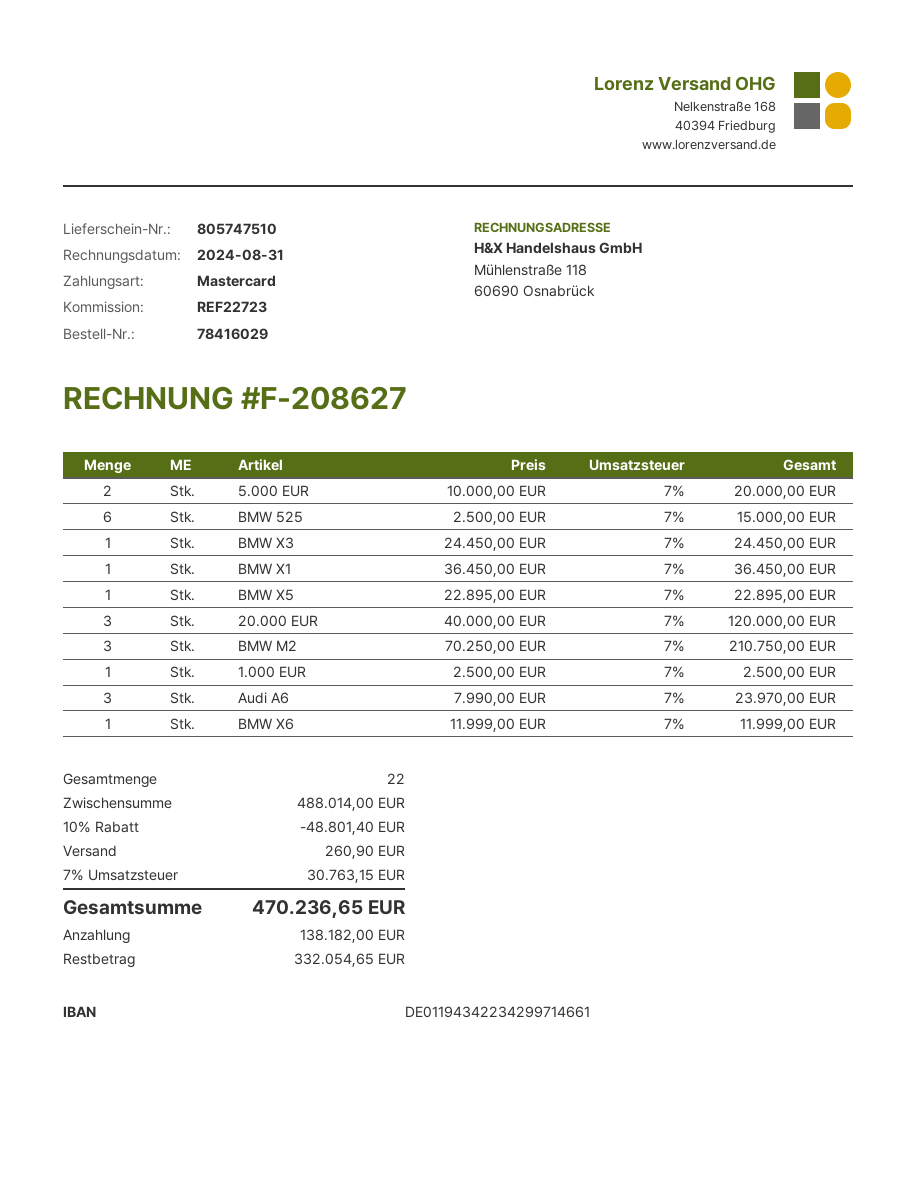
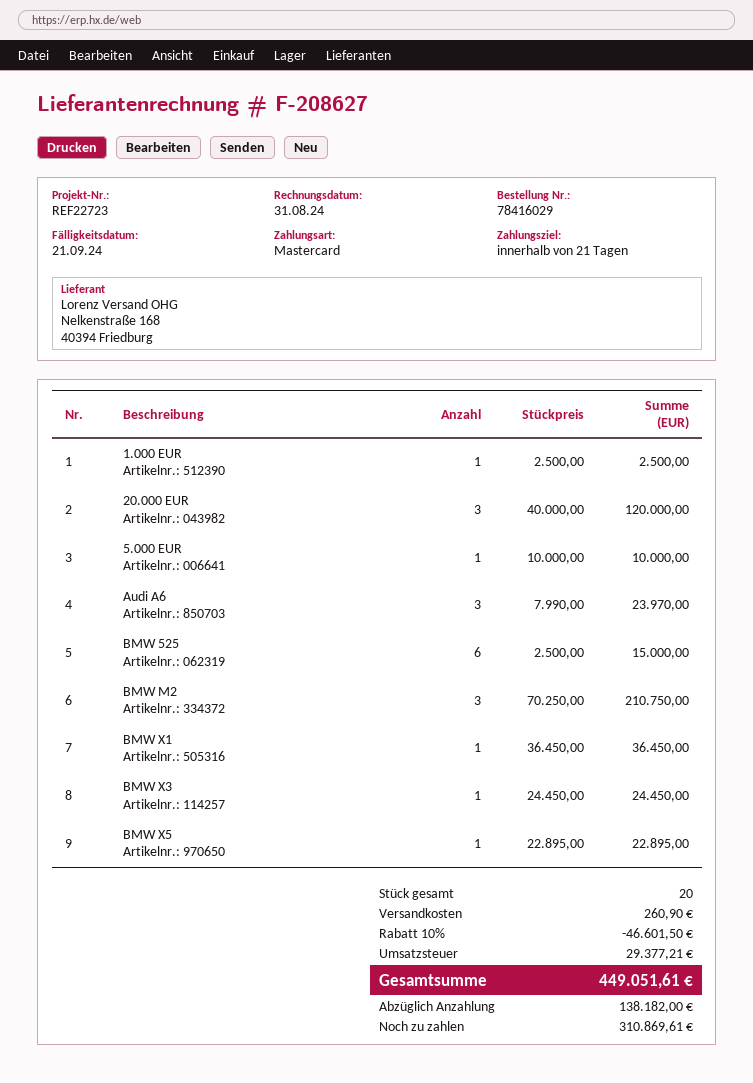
5.000 EUR: 2 x 10000.00 = 20000.00 -> 1 x 10000.00 = 10000.00
BMW X6: 1 x 11999.00 = 11999.00 -> none
total quantity: 22 -> 20
discount: 10% = 48801.40 -> 10% = 46601.50
tax: 30763.15 -> 29377.21
total: 470236.65 -> 449051.61
balance: 332054.65 -> 310869.61

